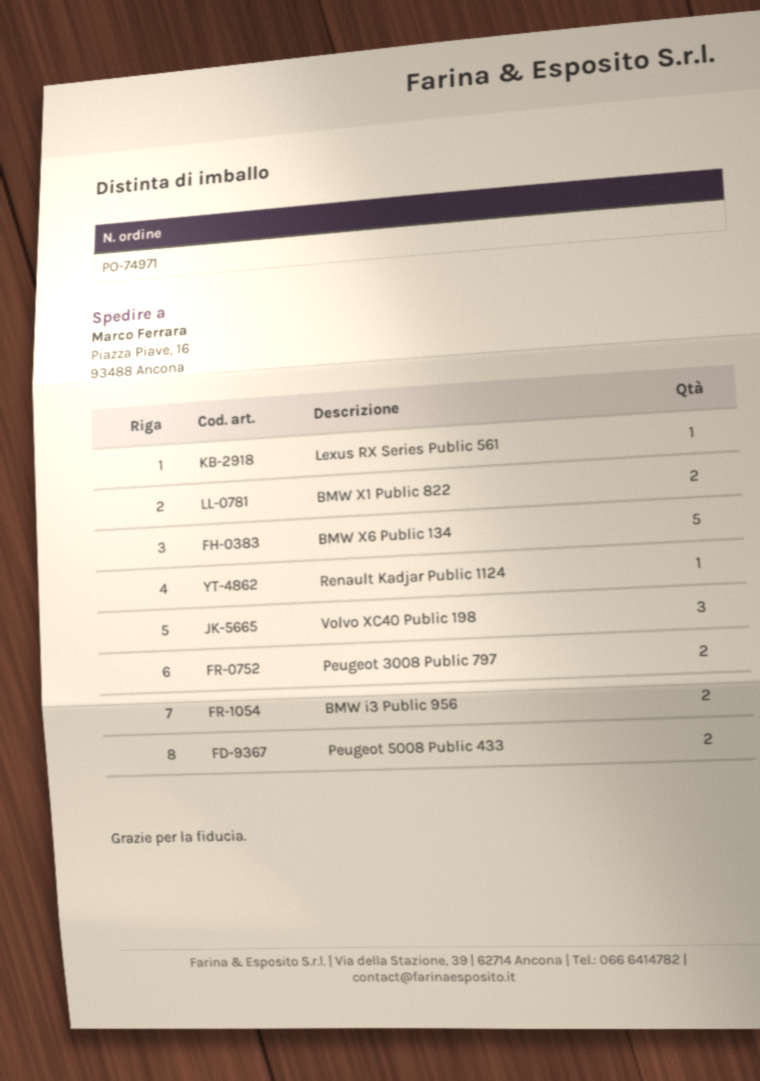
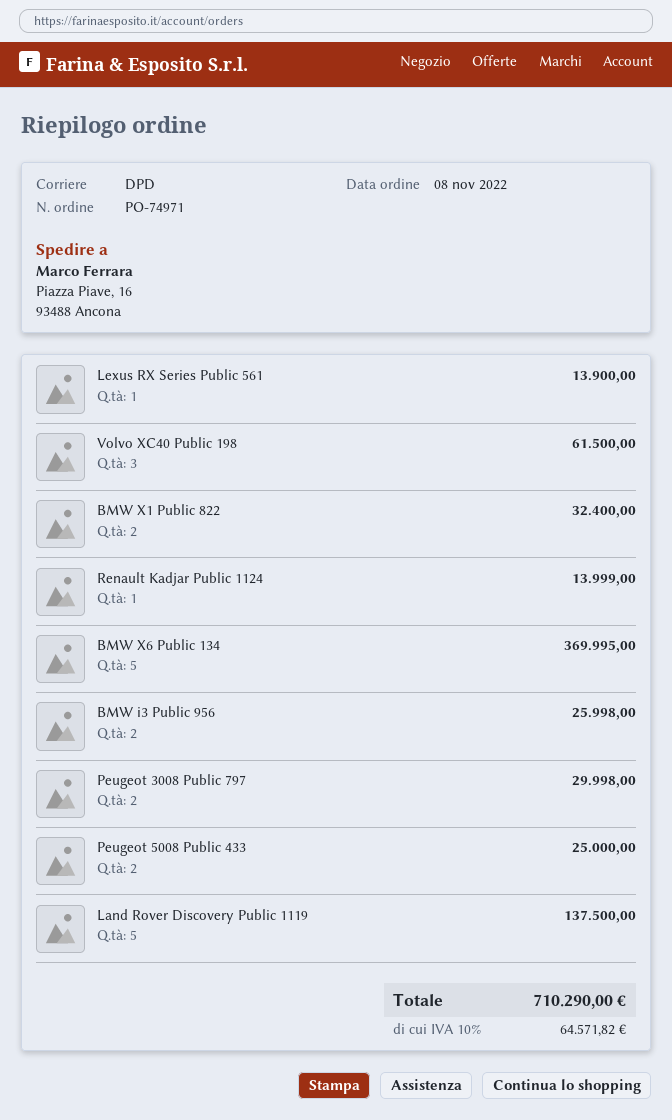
Land Rover Discovery Public 1119: none -> 5

